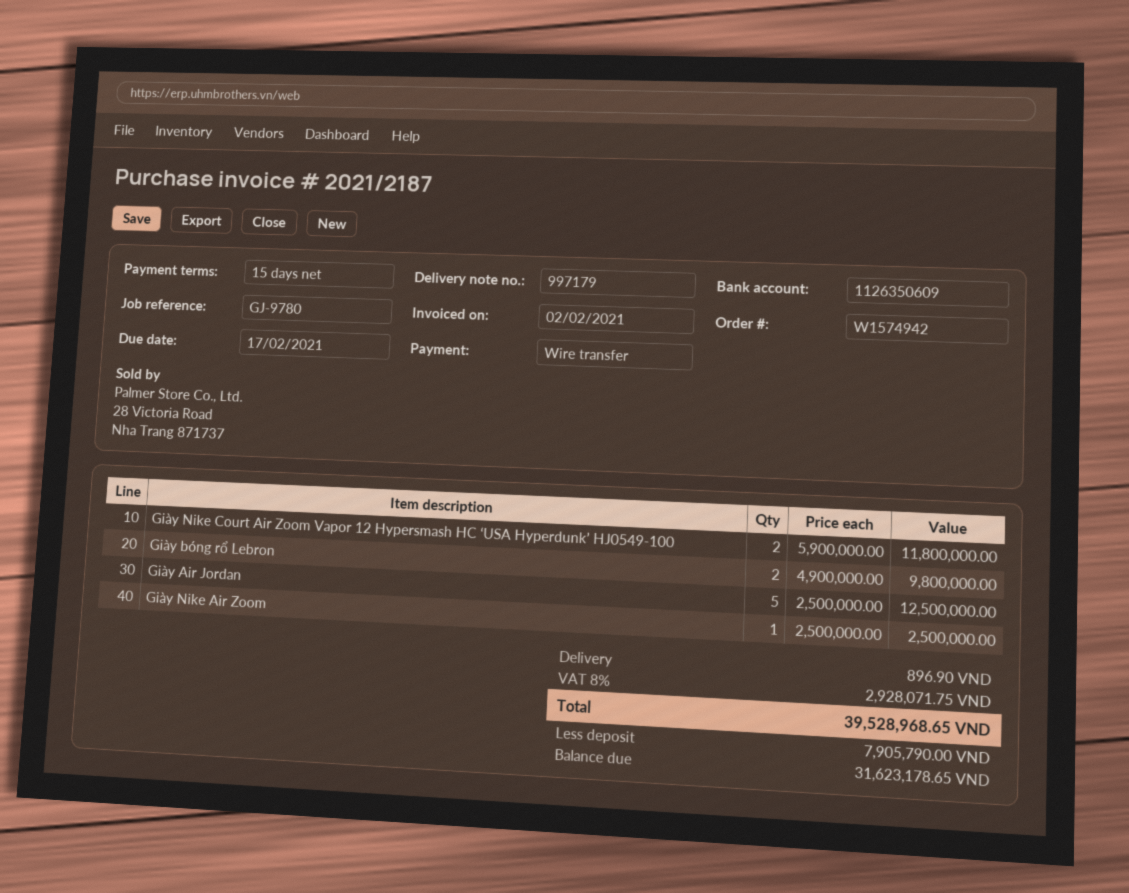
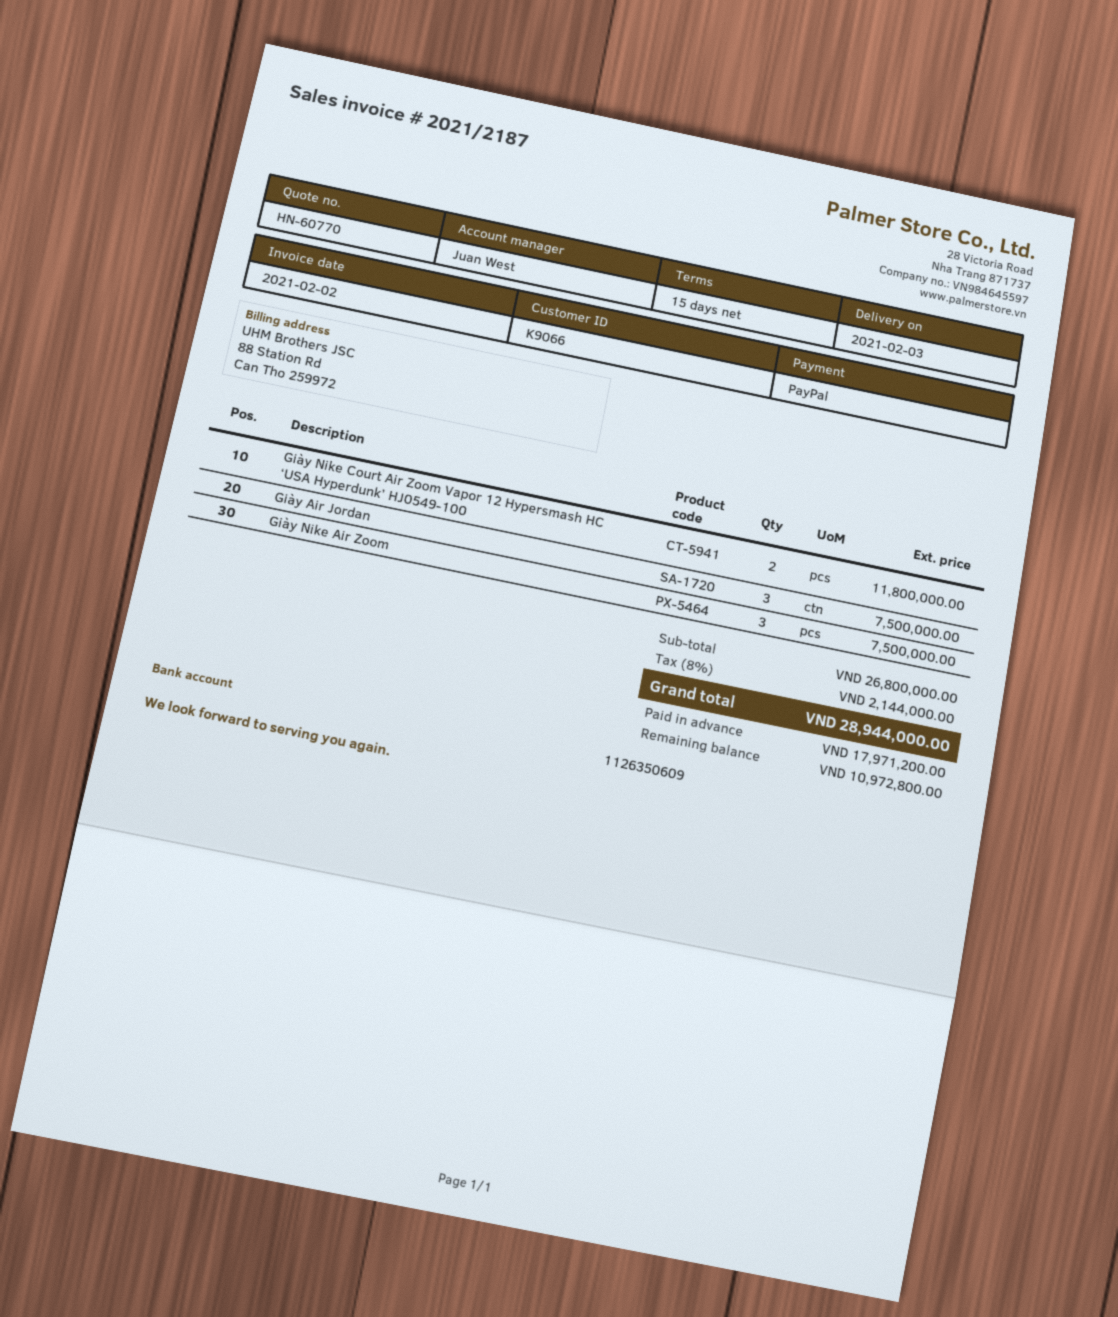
payment method: bank transfer -> PayPal
Giày bóng rổ Lebron: 2 for 9800000.00 -> none
Giày Air Jordan: 5 for 12500000.00 -> 3 for 7500000.00
Giày Nike Air Zoom: 1 for 2500000.00 -> 3 for 7500000.00
shipping: 896.90 -> none
tax: 8% = 2928071.75 -> 8% = 2144000.00
total: 39528968.65 -> 28944000.00
deposit: 7905790.00 -> 17971200.00
balance: 31623178.65 -> 10972800.00

